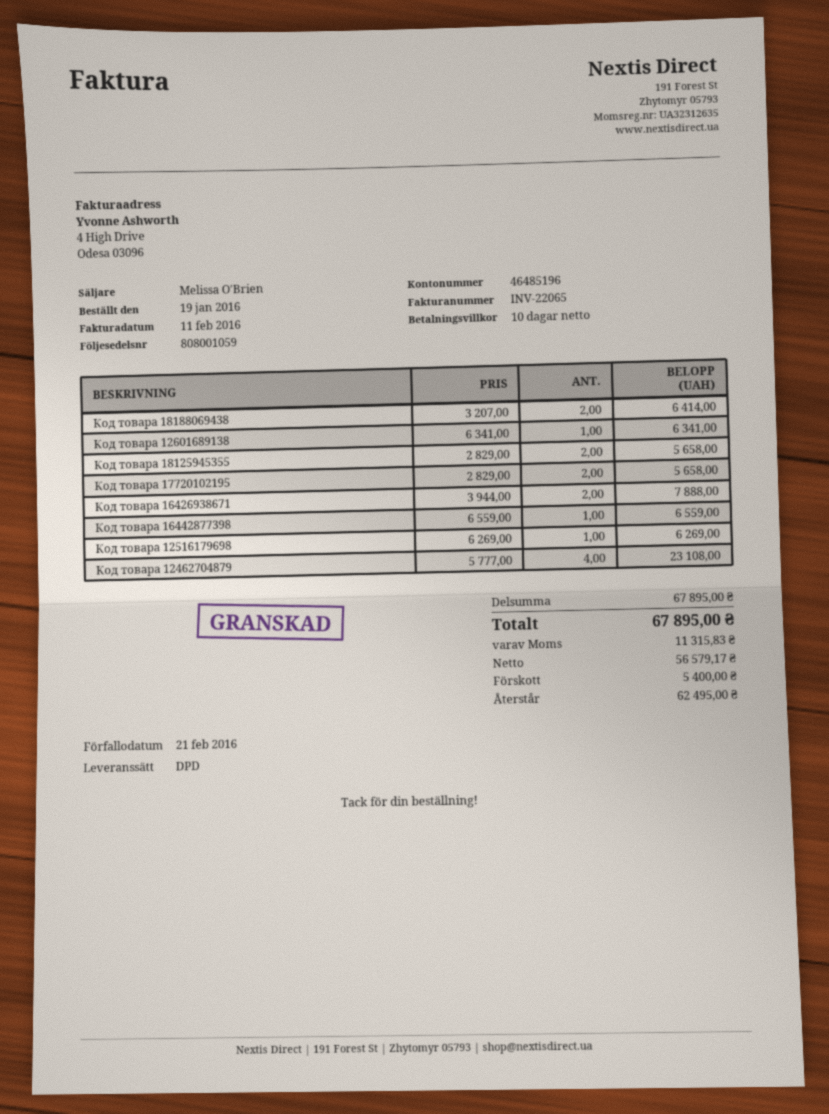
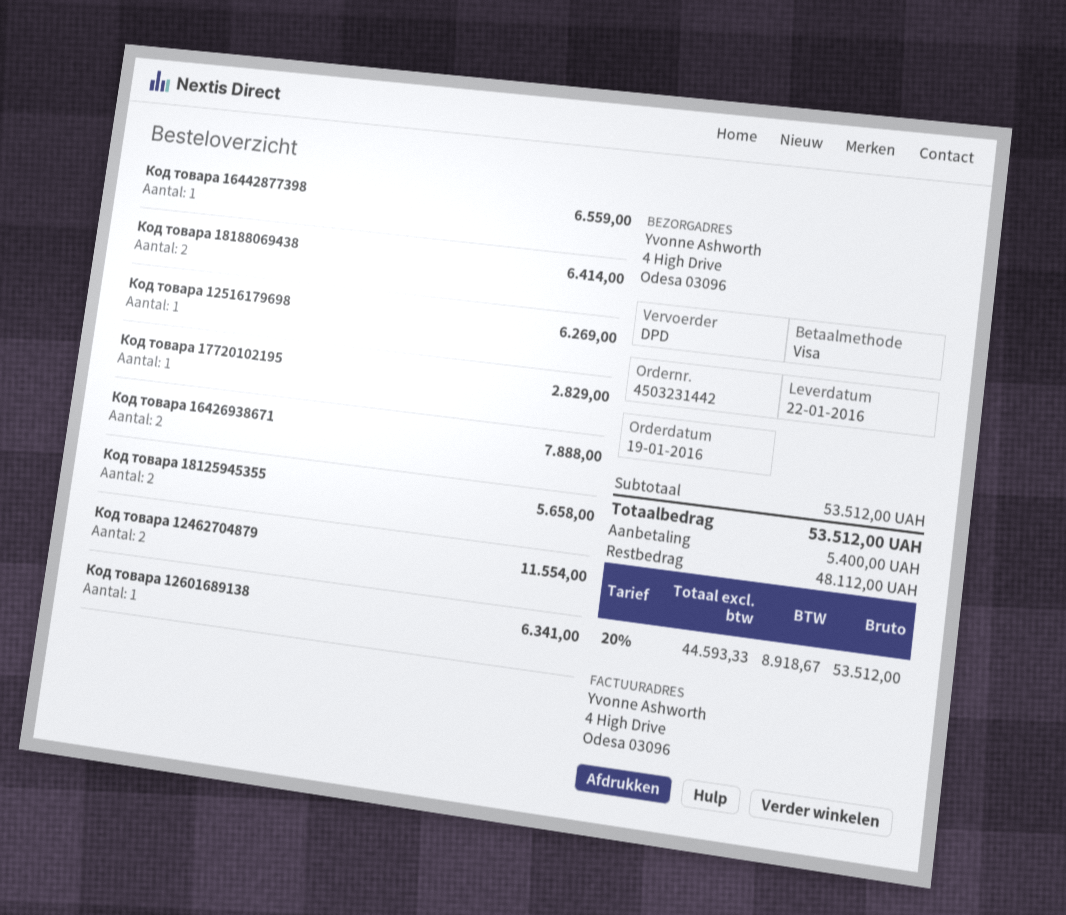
Код товара 17720102195: 2 for 5658.00 -> 1 for 2829.00
Код товара 12462704879: 4 for 23108.00 -> 2 for 11554.00
subtotal: 67895.00 -> 53512.00
net: 56579.17 -> 44593.33
tax: 11315.83 -> 8918.67
total: 67895.00 -> 53512.00
balance: 62495.00 -> 48112.00

